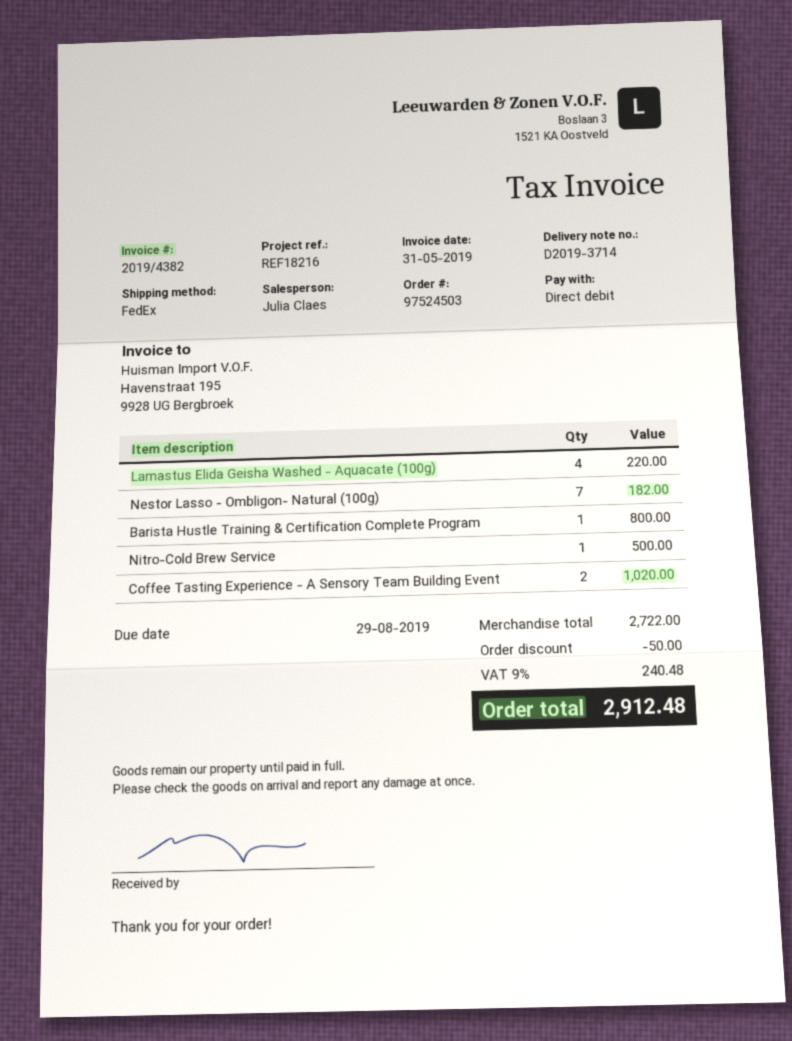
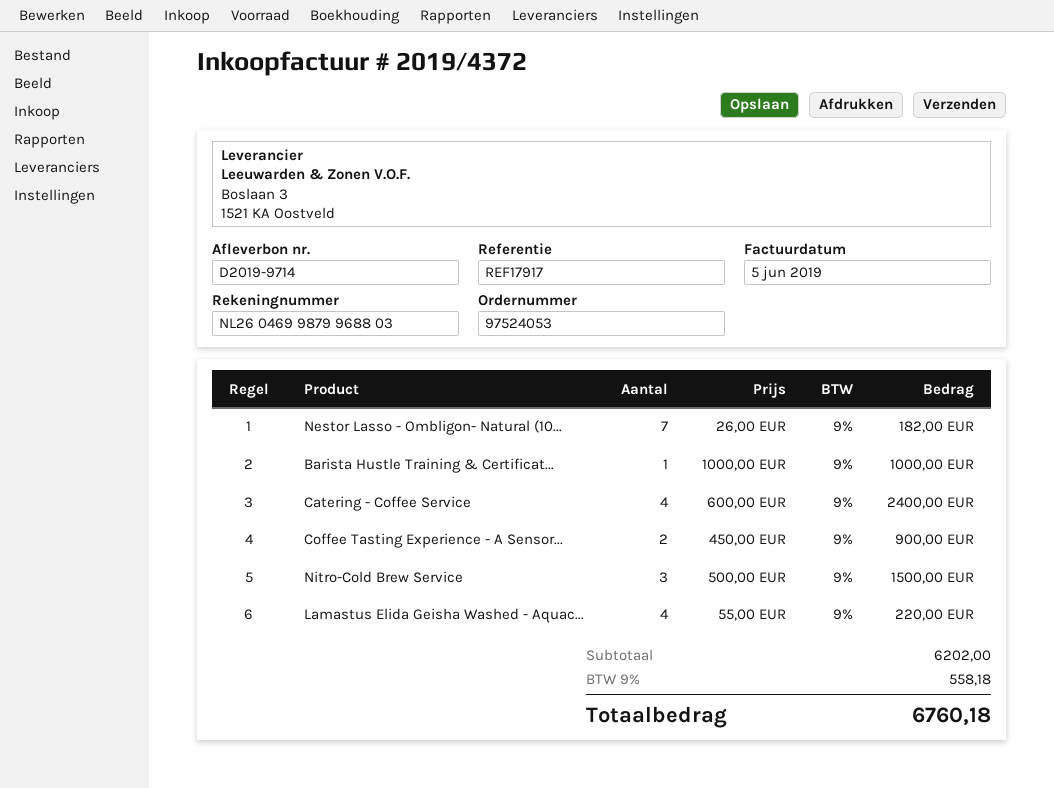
order number: 97524503 -> 97524053
delivery note number: D2019-3714 -> D2019-9714
invoice number: 2019/4382 -> 2019/4372
invoice date: 2019-05-31 -> 2019-06-05
reference: REF18216 -> REF17917
Barista Hustle Training & Certification Complete Program: 1 for 800.00 -> 1 for 1000.00
Nitro-Cold Brew Service: 1 for 500.00 -> 3 for 1500.00
Coffee Tasting Experience - A Sensory Team Building Event: 2 for 1020.00 -> 2 for 900.00
Catering - Coffee Service: none -> 4 for 2400.00
subtotal: 2722.00 -> 6202.00
discount: 50.00 -> none
tax: 9% = 240.48 -> 9% = 558.18
total: 2912.48 -> 6760.18

